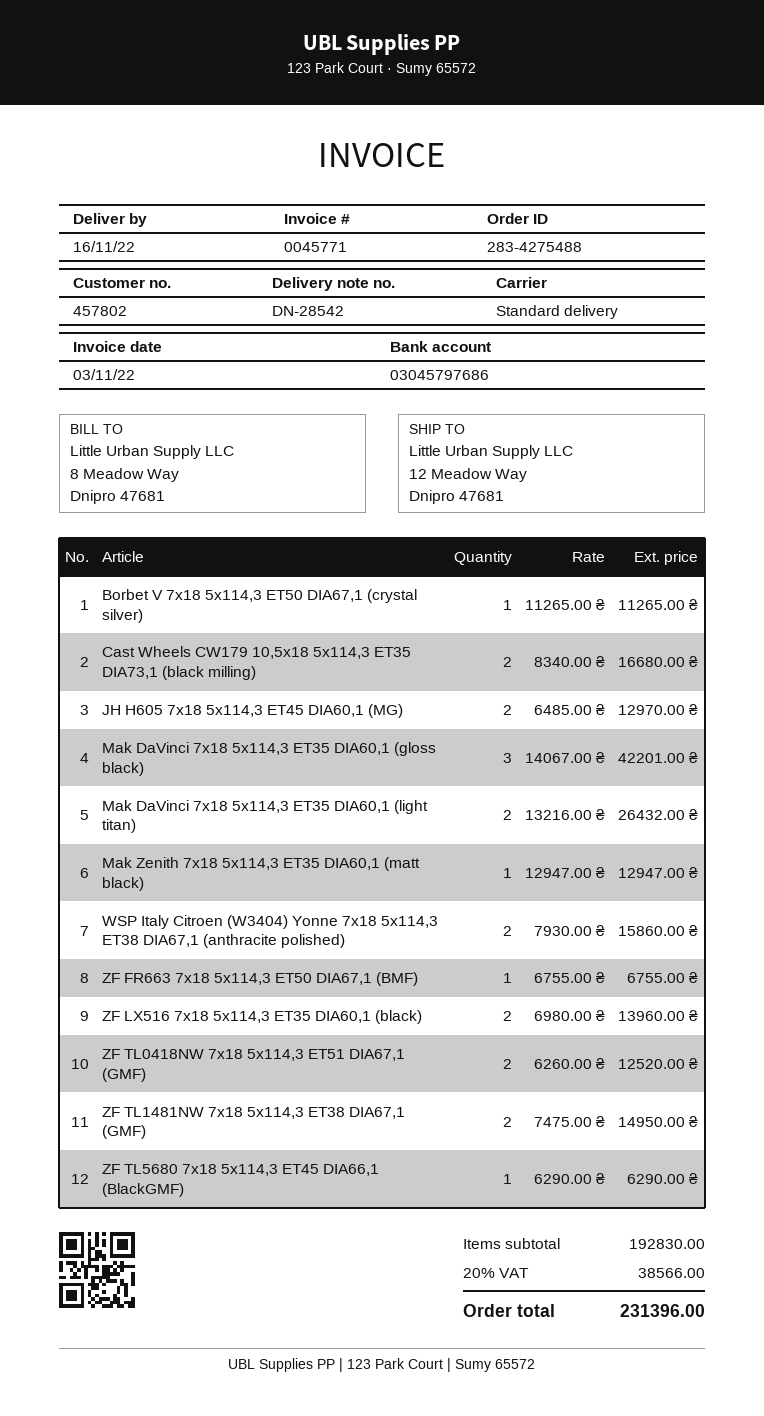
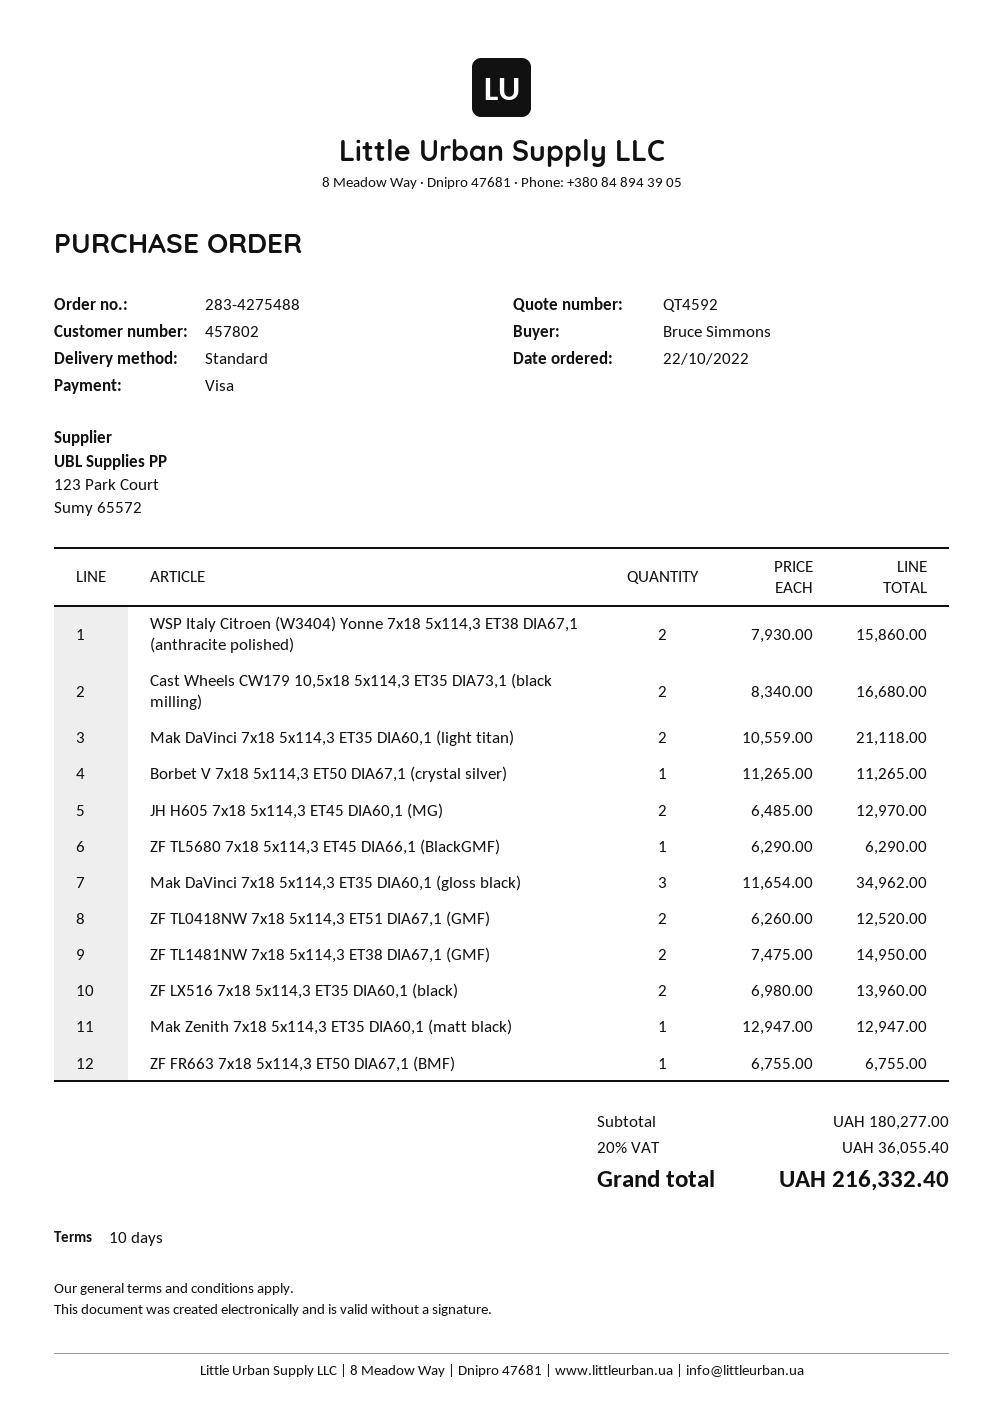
Mak DaVinci 7x18 5x114,3 ET35 DIA60,1 (gloss black): 3 x 14067.00 = 42201.00 -> 3 x 11654.00 = 34962.00
Mak DaVinci 7x18 5x114,3 ET35 DIA60,1 (light titan): 2 x 13216.00 = 26432.00 -> 2 x 10559.00 = 21118.00
subtotal: 192830.00 -> 180277.00
tax: 20% = 38566.00 -> 20% = 36055.40
total: 231396.00 -> 216332.40

